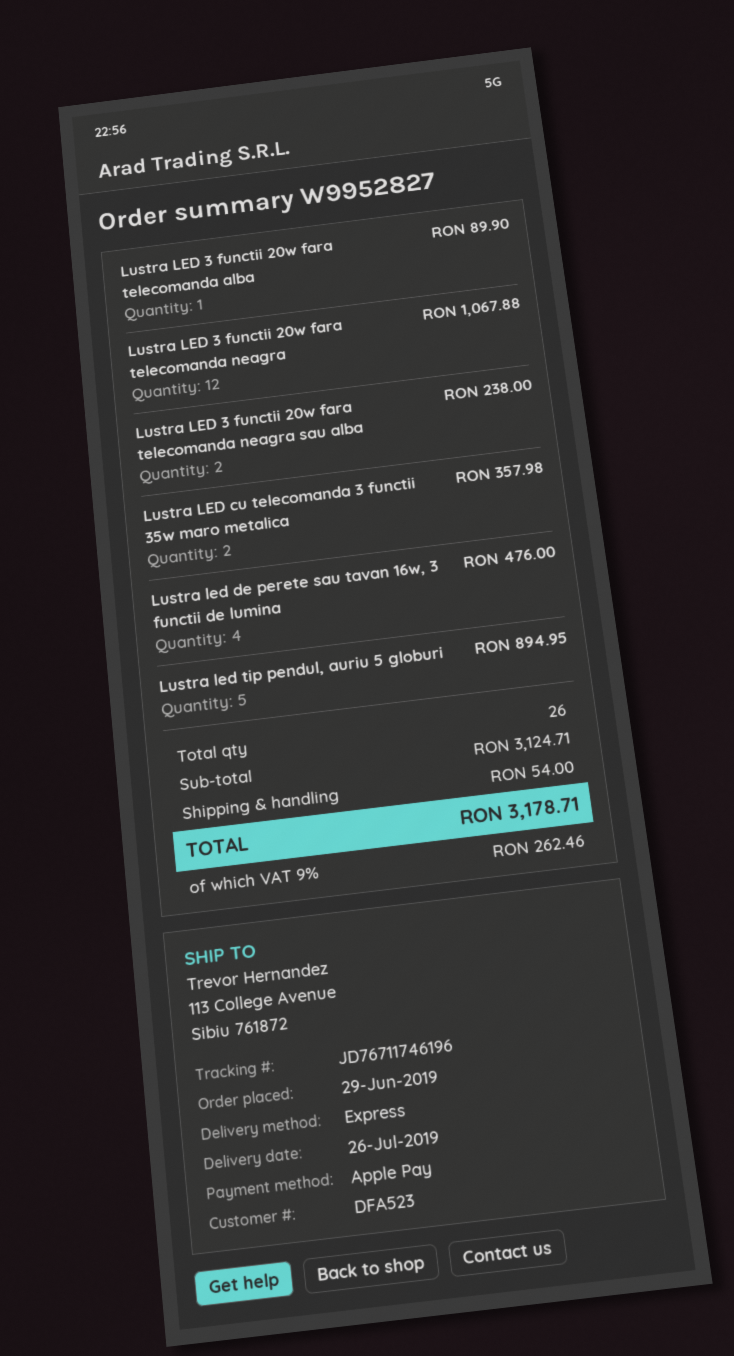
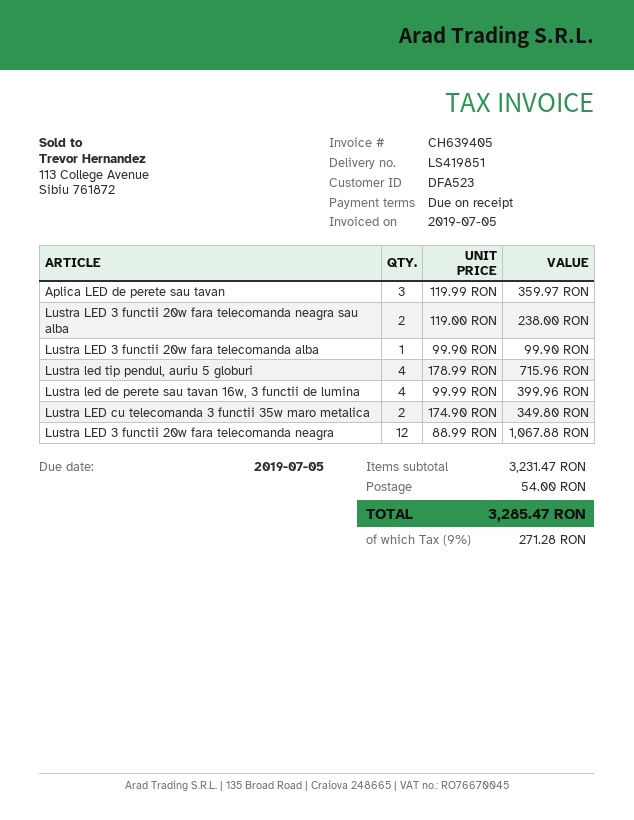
Lustra LED 3 functii 20w fara telecomanda alba: 1 for 89.90 -> 1 for 99.90
Lustra LED cu telecomanda 3 functii 35w maro metalica: 2 for 357.98 -> 2 for 349.80
Lustra led de perete sau tavan 16w, 3 functii de lumina: 4 for 476.00 -> 4 for 399.96
Lustra led tip pendul, auriu 5 globuri: 5 for 894.95 -> 4 for 715.96
Aplica LED de perete sau tavan: none -> 3 for 359.97
subtotal: 3124.71 -> 3231.47
tax: 9% = 262.46 -> 9% = 271.28
total: 3178.71 -> 3285.47

